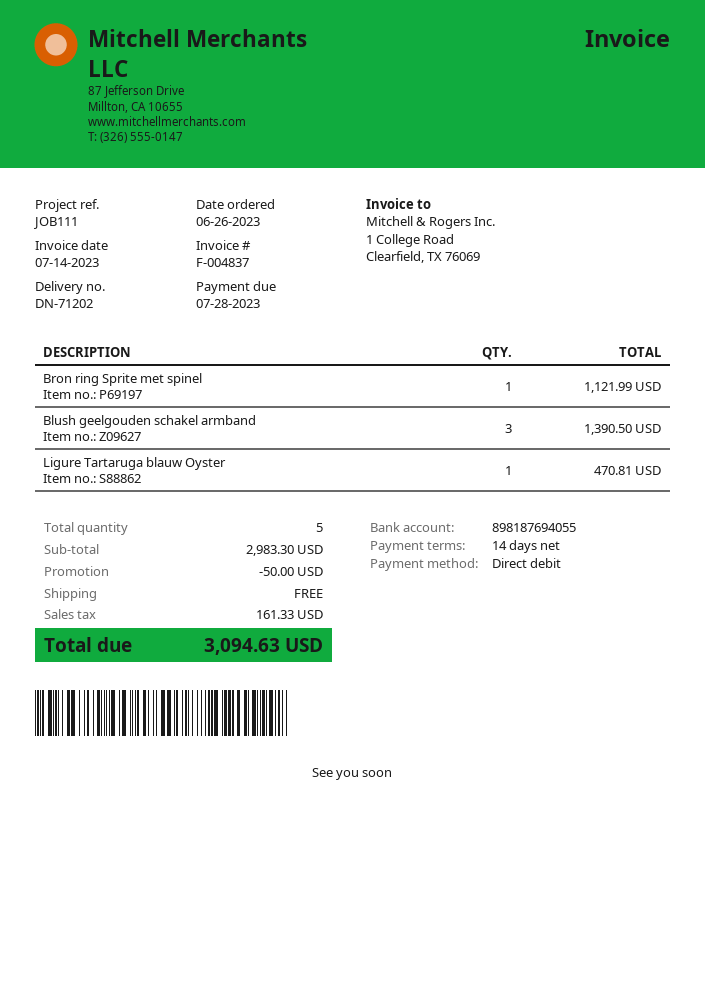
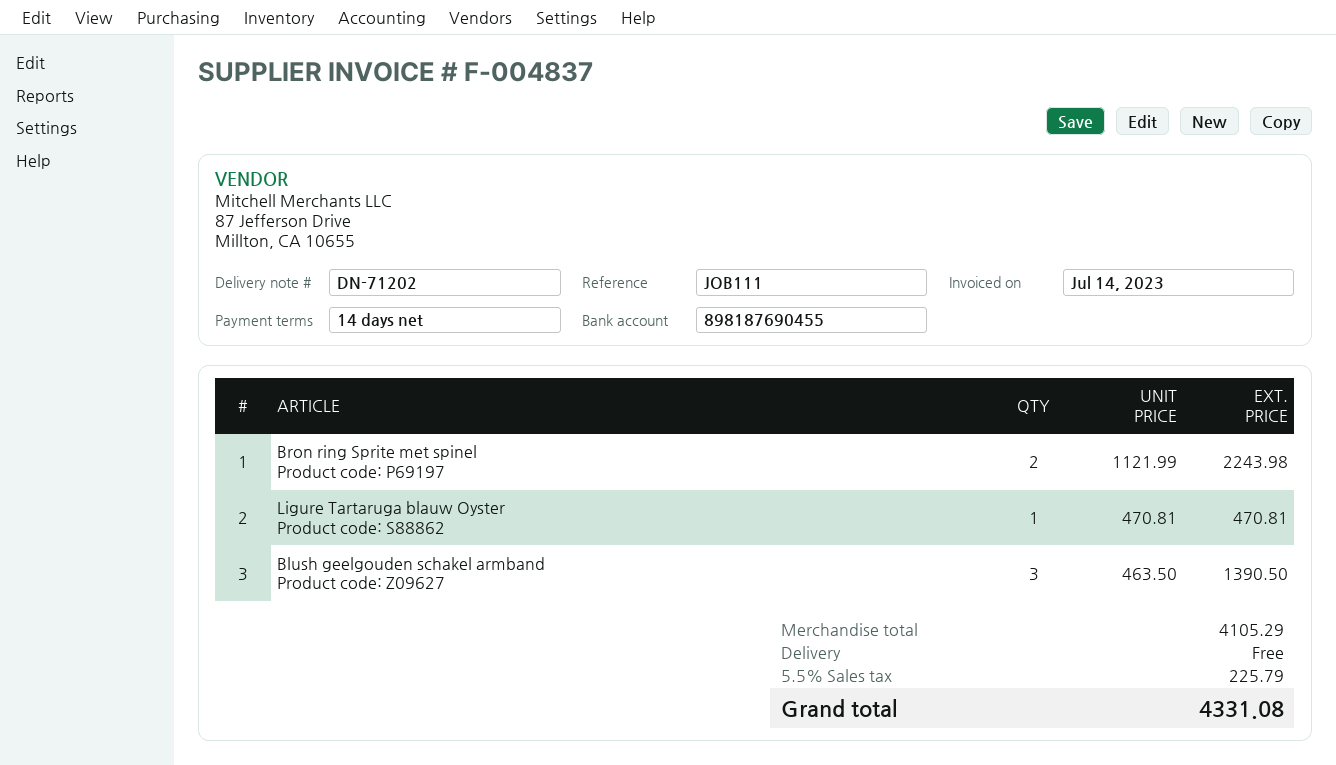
bank account: 898187694055 -> 898187690455
Bron ring Sprite met spinel: 1 for 1121.99 -> 2 for 2243.98
subtotal: 2983.30 -> 4105.29
discount: 50.00 -> none
tax: 161.33 -> 225.79
total: 3094.63 -> 4331.08

